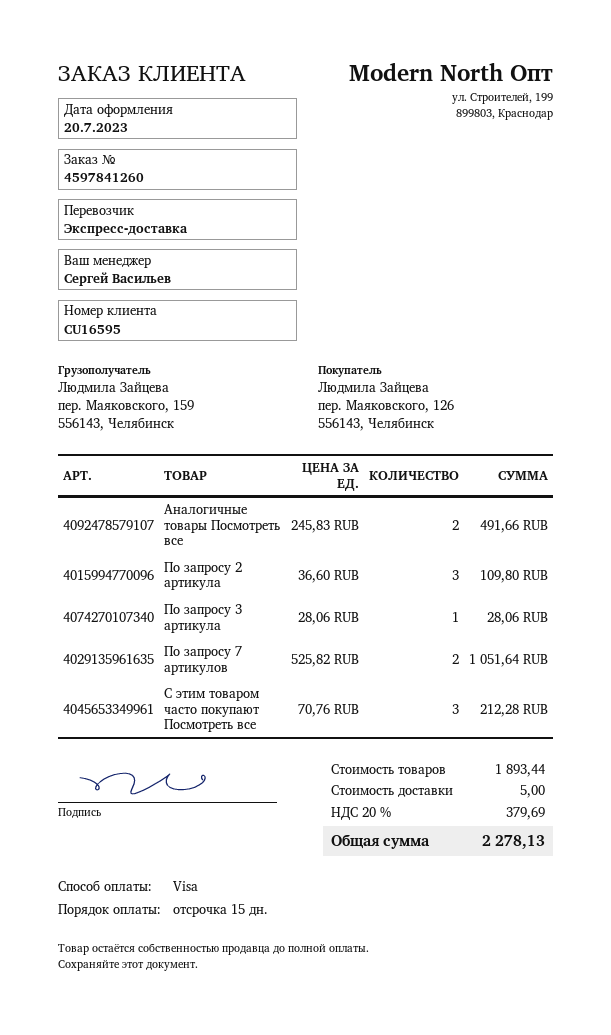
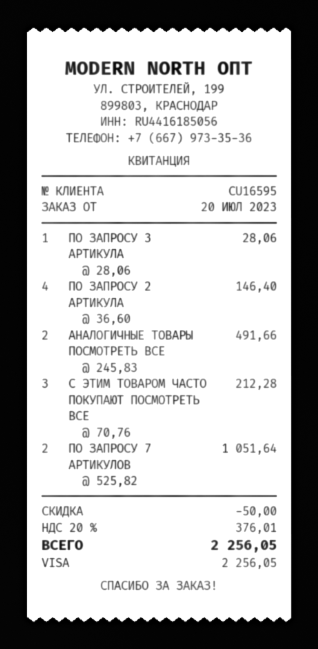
По запросу 2 артикула: 3 x 36.60 = 109.80 -> 4 x 36.60 = 146.40
discount: none -> 50.00
shipping: 5.00 -> none
tax: 20% = 379.69 -> 20% = 376.01
total: 2278.13 -> 2256.05

